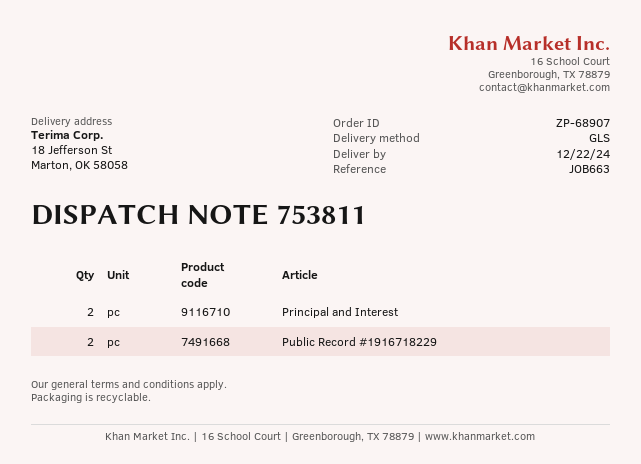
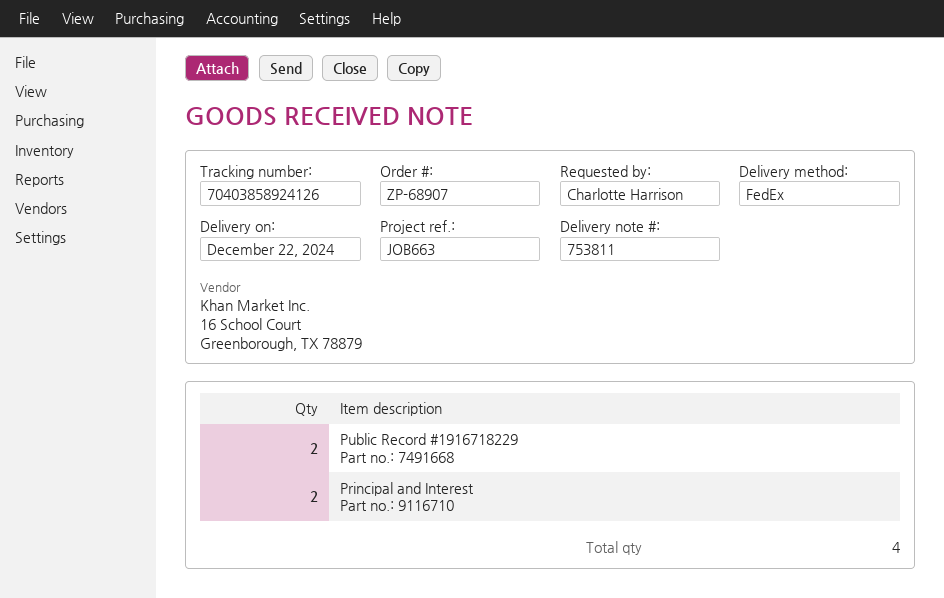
shipping method: GLS -> FedEx

